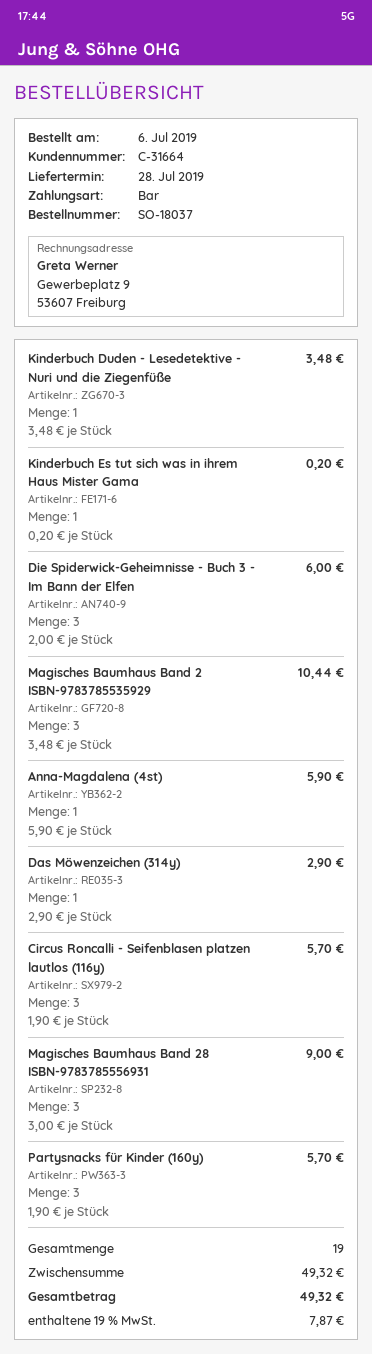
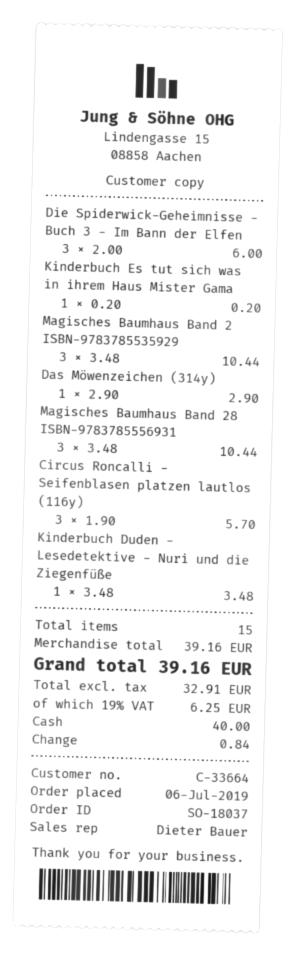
customer number: C-31664 -> C-33664
Anna-Magdalena (4st): 1 x 5.90 = 5.90 -> none
Magisches Baumhaus Band 28 ISBN-9783785556931: 3 x 3.00 = 9.00 -> 3 x 3.48 = 10.44
Partysnacks für Kinder (160y): 3 x 1.90 = 5.70 -> none
total quantity: 19 -> 15
subtotal: 49.32 -> 39.16
tax: 19% = 7.87 -> 19% = 6.25
total: 49.32 -> 39.16

